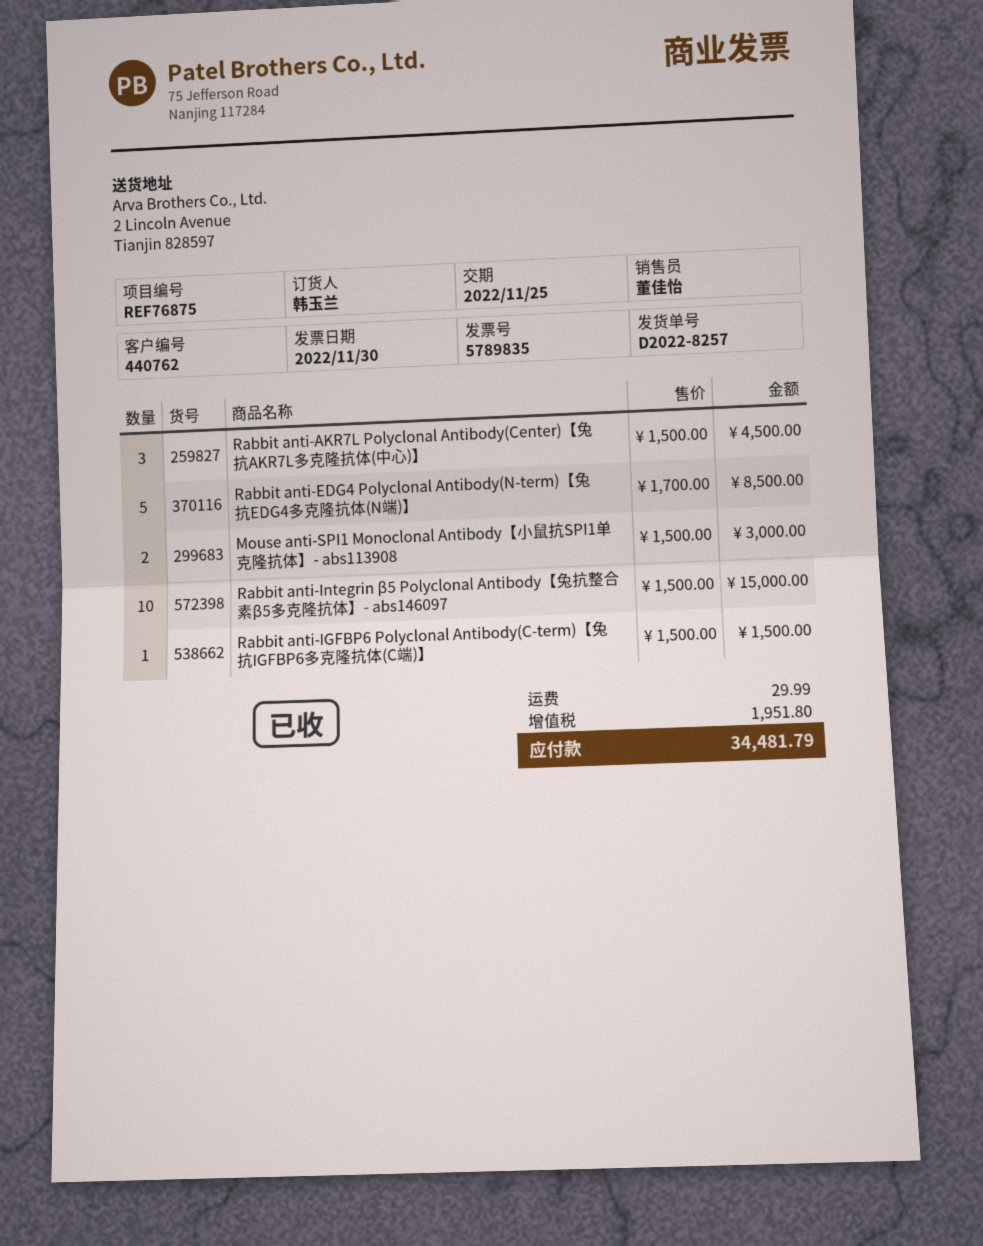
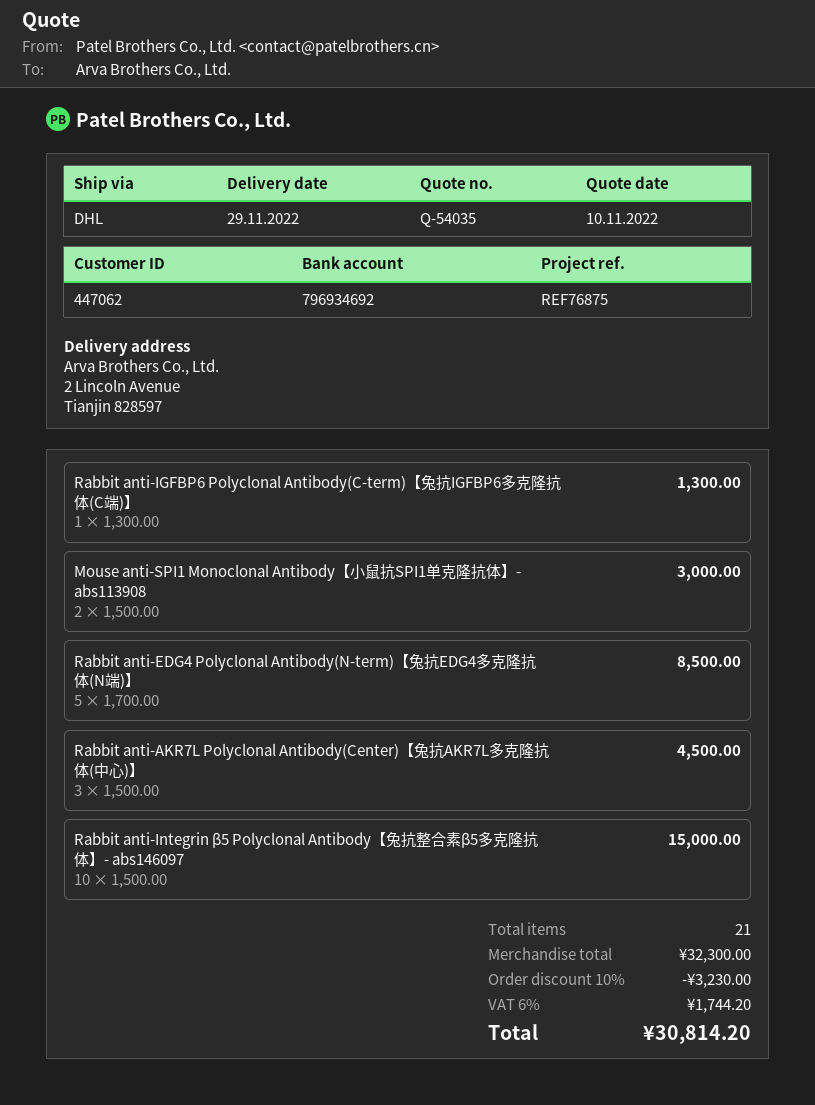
delivery date: 2022-11-25 -> 2022-11-29
customer number: 440762 -> 447062
Rabbit anti-IGFBP6 Polyclonal Antibody(C-term)【兔抗IGFBP6多克隆抗体(C端)】: 1 x 1500.00 = 1500.00 -> 1 x 1300.00 = 1300.00
discount: none -> 10% = 3230.00
shipping: 29.99 -> none
tax: 1951.80 -> 1744.20
total: 34481.79 -> 30814.20

